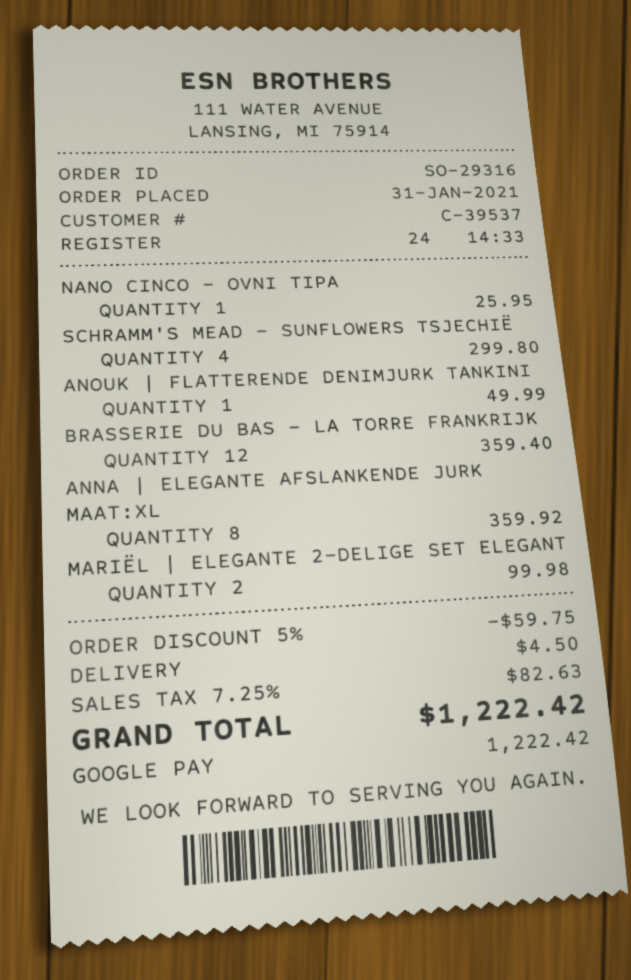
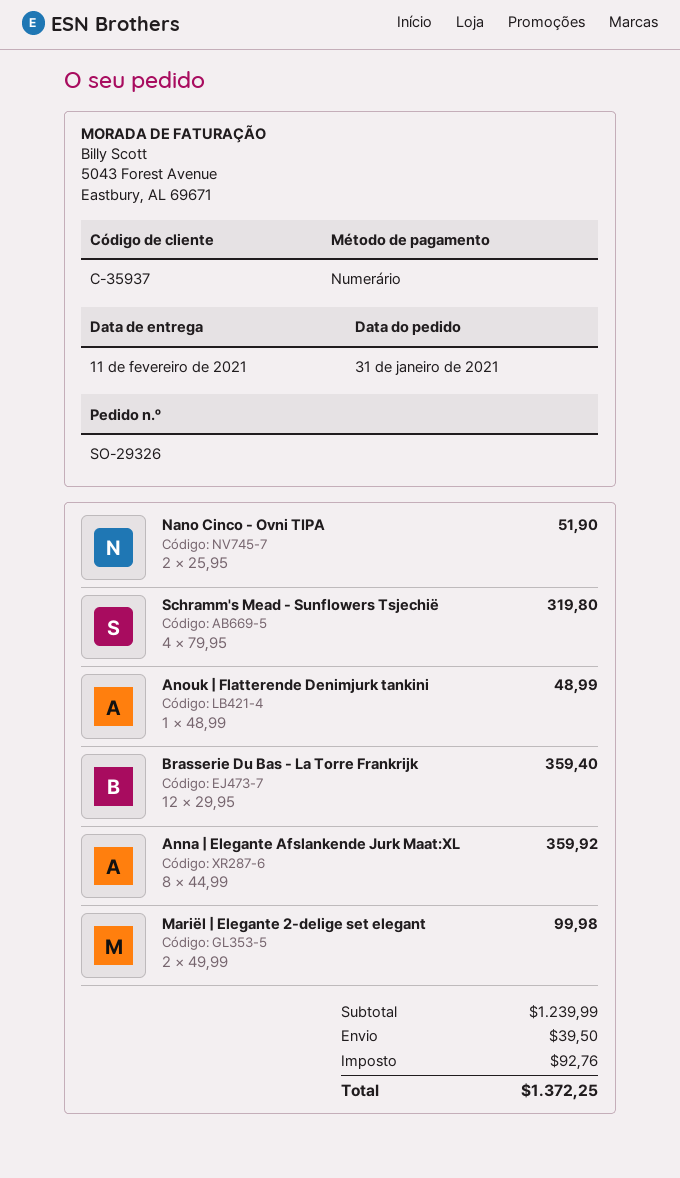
order number: SO-29316 -> SO-29326
customer number: C-39537 -> C-35937
payment method: Google Pay -> cash
NANO CINCO - OVNI TIPA: 1 for 25.95 -> 2 for 51.90
SCHRAMM'S MEAD - SUNFLOWERS TSJECHIË: 4 for 299.80 -> 4 for 319.80
ANOUK | FLATTERENDE DENIMJURK TANKINI: 1 for 49.99 -> 1 for 48.99
discount: 5% = 59.75 -> none
shipping: 4.50 -> 39.50
tax: 82.63 -> 92.76
total: 1222.42 -> 1372.25

